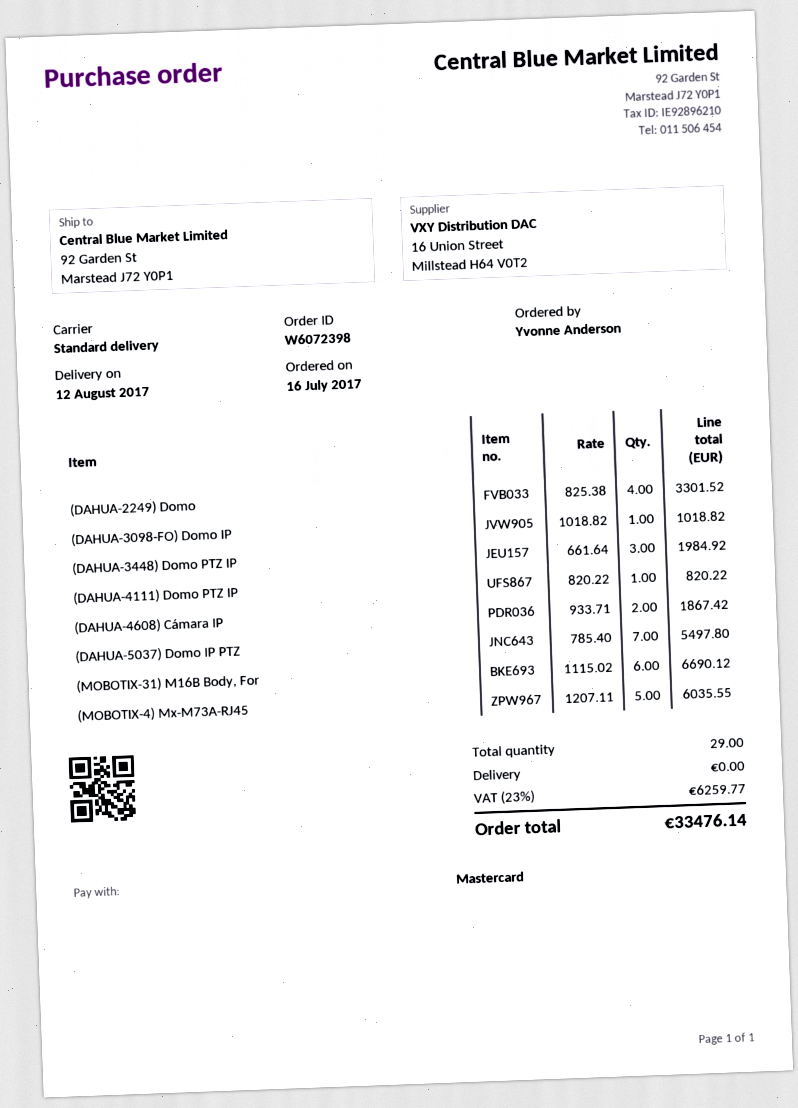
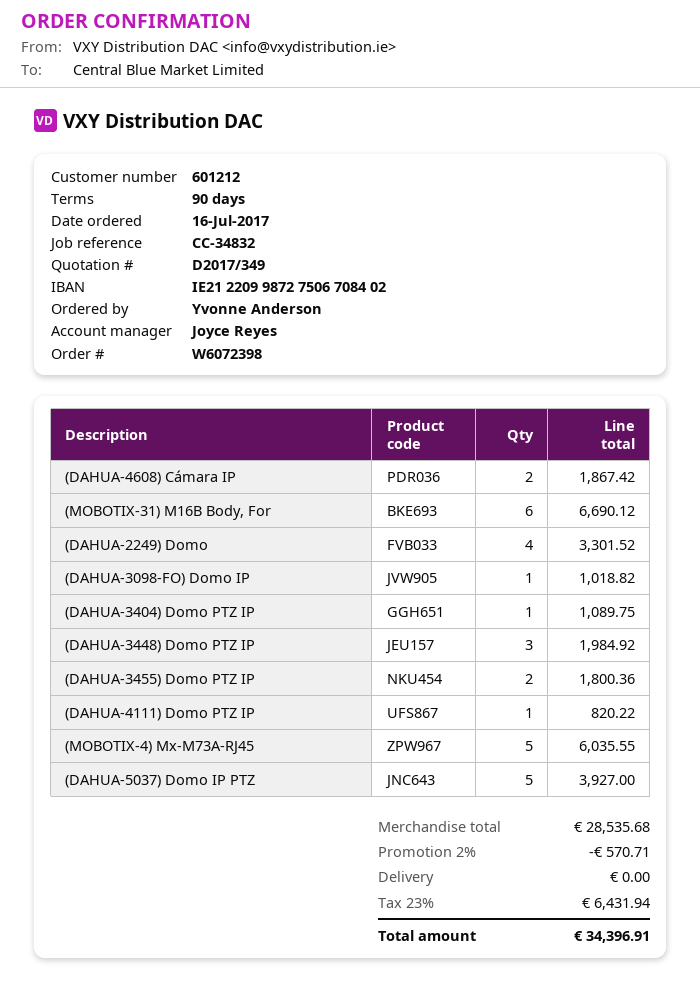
(DAHUA-5037) Domo IP PTZ: 7 for 5497.80 -> 5 for 3927.00
(DAHUA-3404) Domo PTZ IP: none -> 1 for 1089.75
(DAHUA-3455) Domo PTZ IP: none -> 2 for 1800.36
discount: none -> 2% = 570.71
tax: 23% = 6259.77 -> 23% = 6431.94
total: 33476.14 -> 34396.91

